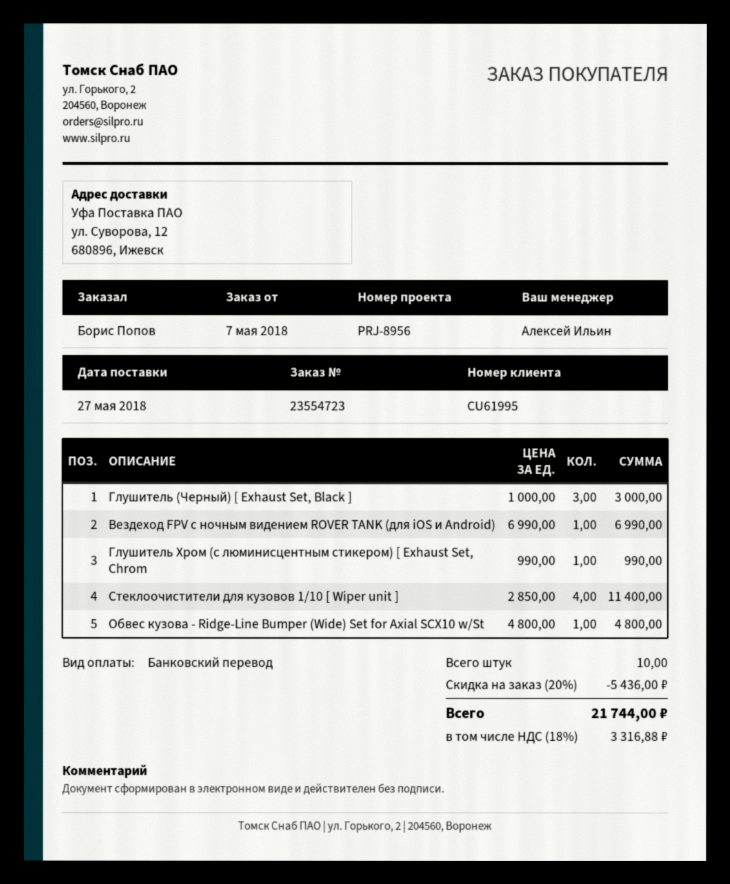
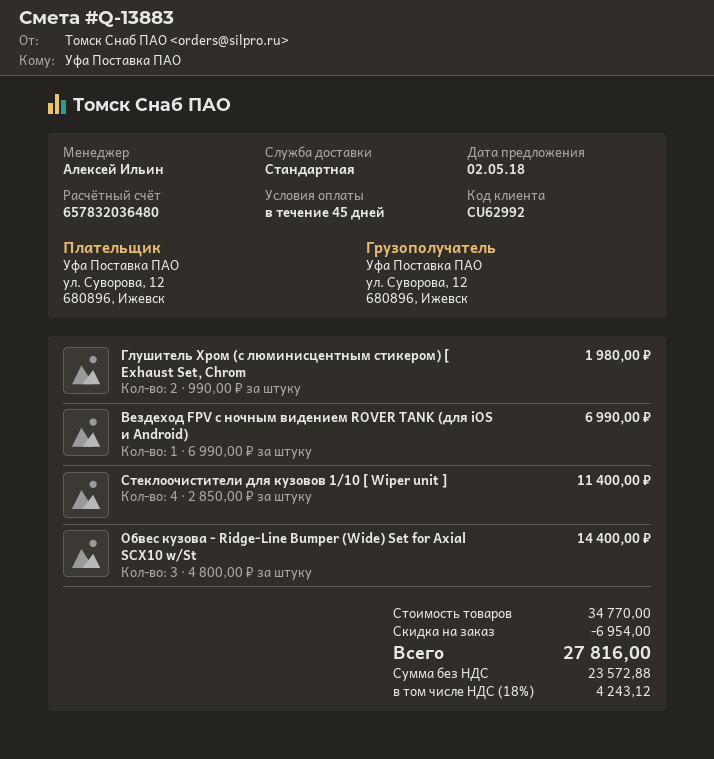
customer number: CU61995 -> CU62992
Глушитель (Черный) [ Exhaust Set, Black ]: 3 x 1000.00 = 3000.00 -> none
Глушитель Хром (с люминисцентным стикером) [ Exhaust Set, Chrom: 1 x 990.00 = 990.00 -> 2 x 990.00 = 1980.00
Обвес кузова - Ridge-Line Bumper (Wide) Set for Axial SCX10 w/St: 1 x 4800.00 = 4800.00 -> 3 x 4800.00 = 14400.00
discount: 5436.00 -> 6954.00
tax: 18% = 3316.88 -> 18% = 4243.12
total: 21744.00 -> 27816.00

